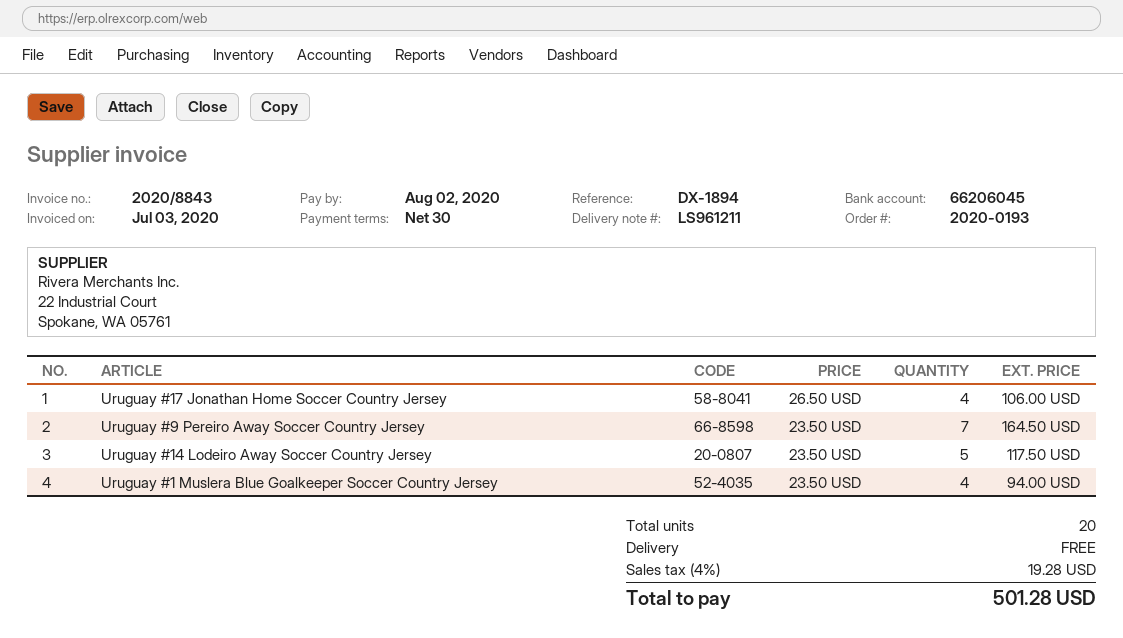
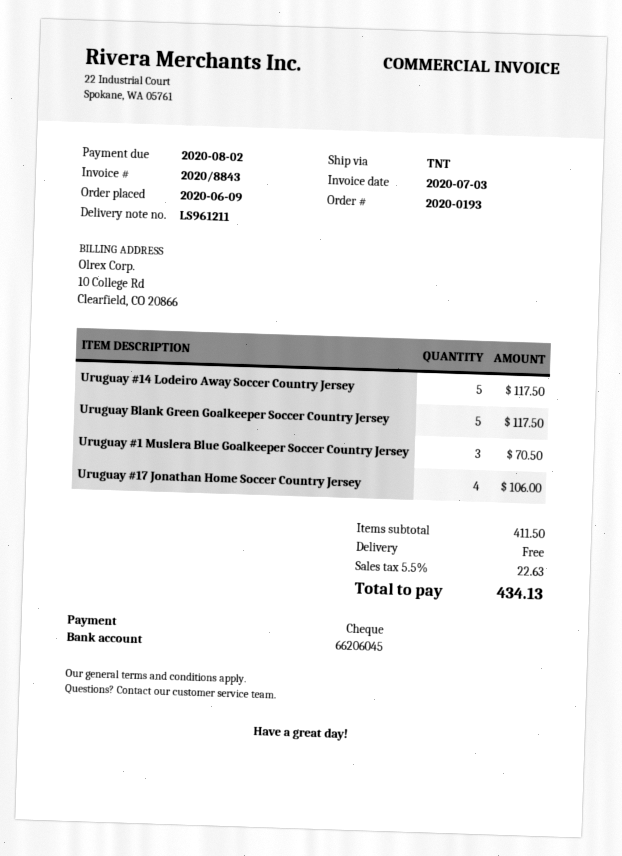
Uruguay #9 Pereiro Away Soccer Country Jersey: 7 for 164.50 -> none
Uruguay #1 Muslera Blue Goalkeeper Soccer Country Jersey: 4 for 94.00 -> 3 for 70.50
Uruguay Blank Green Goalkeeper Soccer Country Jersey: none -> 5 for 117.50
tax: 4% = 19.28 -> 5.5% = 22.63
total: 501.28 -> 434.13

